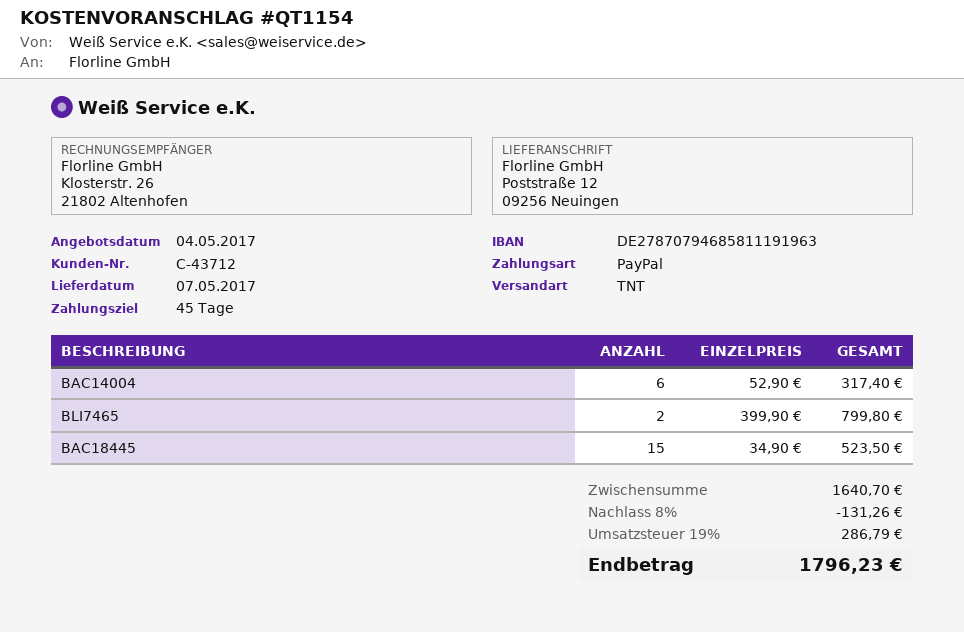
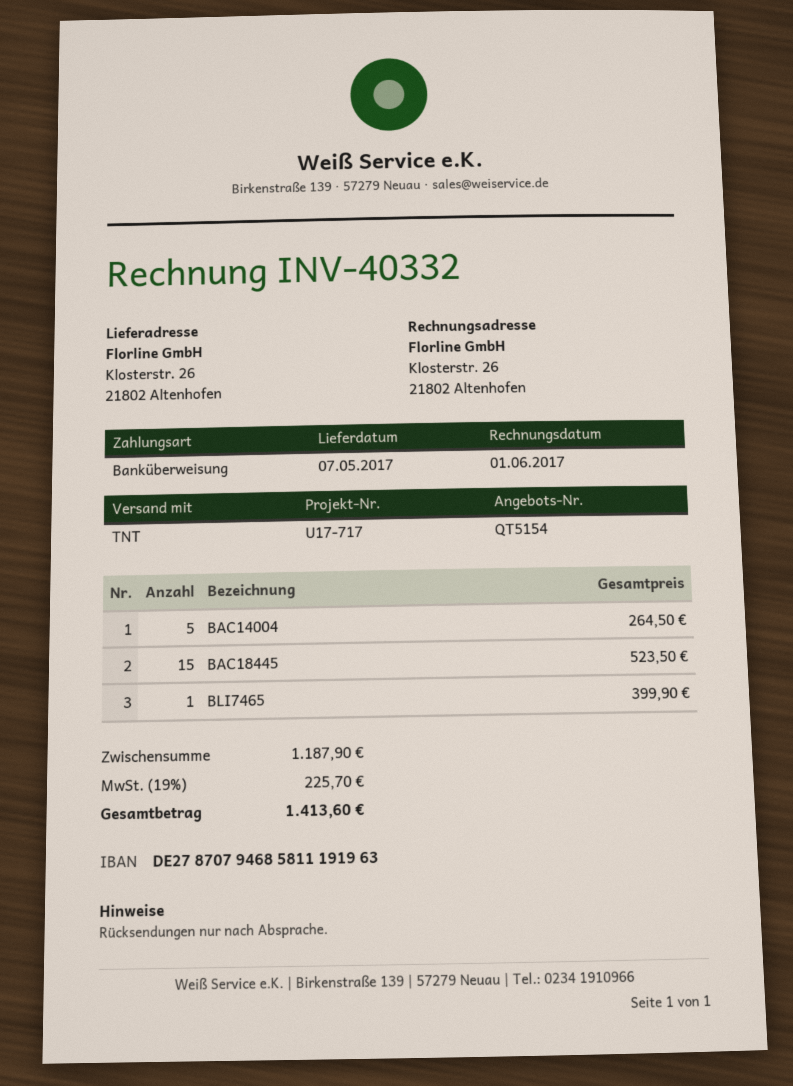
quote number: QT1154 -> QT5154
payment method: PayPal -> bank transfer
ship to: Poststraße 12, 09256 Neuingen -> Klosterstr. 26, 21802 Altenhofen
BAC14004: 6 for 317.40 -> 5 for 264.50
BLI7465: 2 for 799.80 -> 1 for 399.90
subtotal: 1640.70 -> 1187.90
discount: 8% = 131.26 -> none
tax: 19% = 286.79 -> 19% = 225.70
total: 1796.23 -> 1413.60

